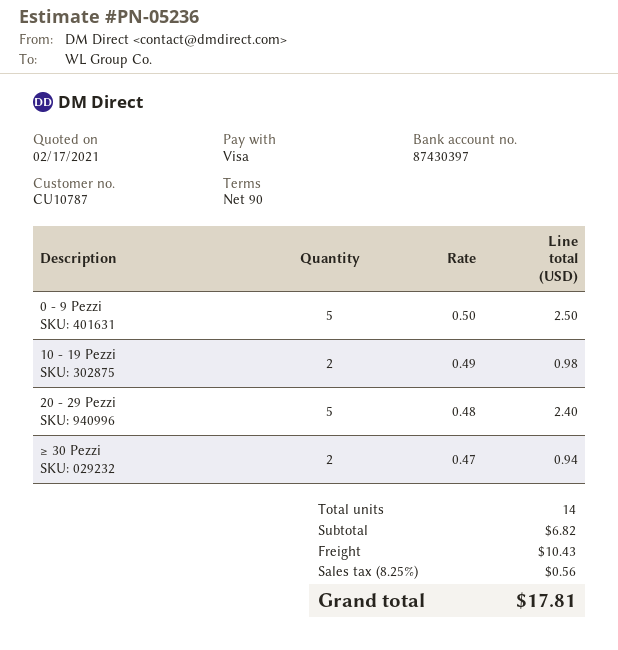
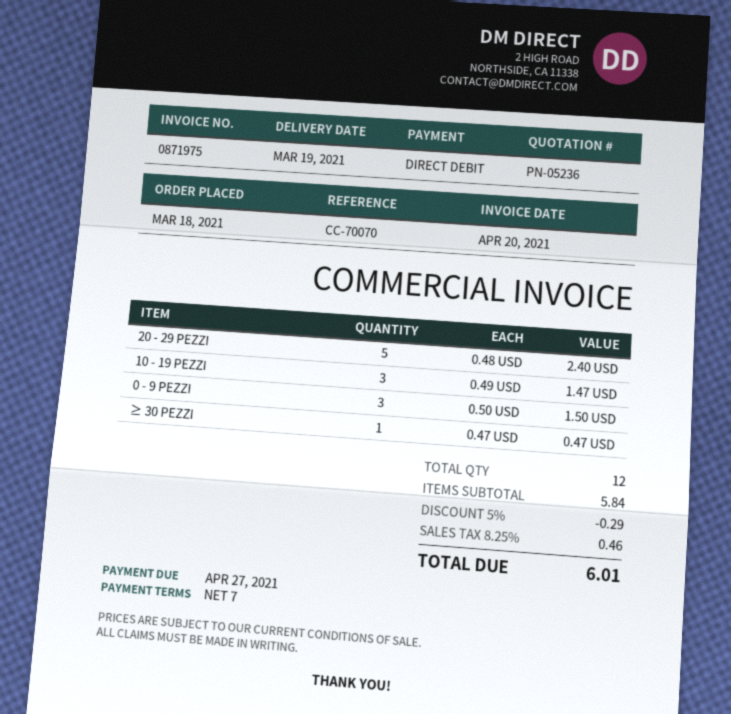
payment terms: 90 days -> 7 days
payment method: Visa -> direct debit
0 - 9 Pezzi: 5 x 0.50 = 2.50 -> 3 x 0.50 = 1.50
10 - 19 Pezzi: 2 x 0.49 = 0.98 -> 3 x 0.49 = 1.47
≥ 30 Pezzi: 2 x 0.47 = 0.94 -> 1 x 0.47 = 0.47
total quantity: 14 -> 12
subtotal: 6.82 -> 5.84
discount: none -> 5% = 0.29
shipping: 10.43 -> none
tax: 8.25% = 0.56 -> 8.25% = 0.46
total: 17.81 -> 6.01

